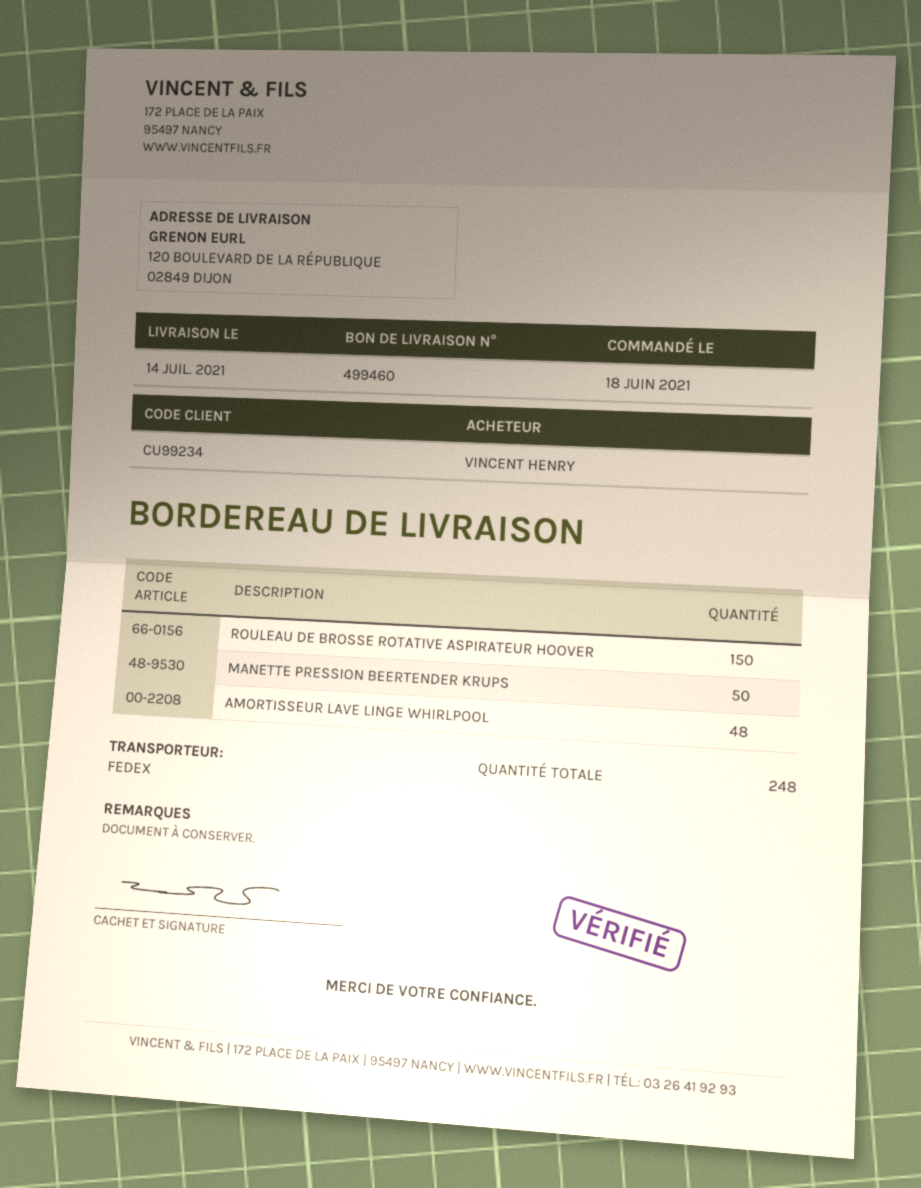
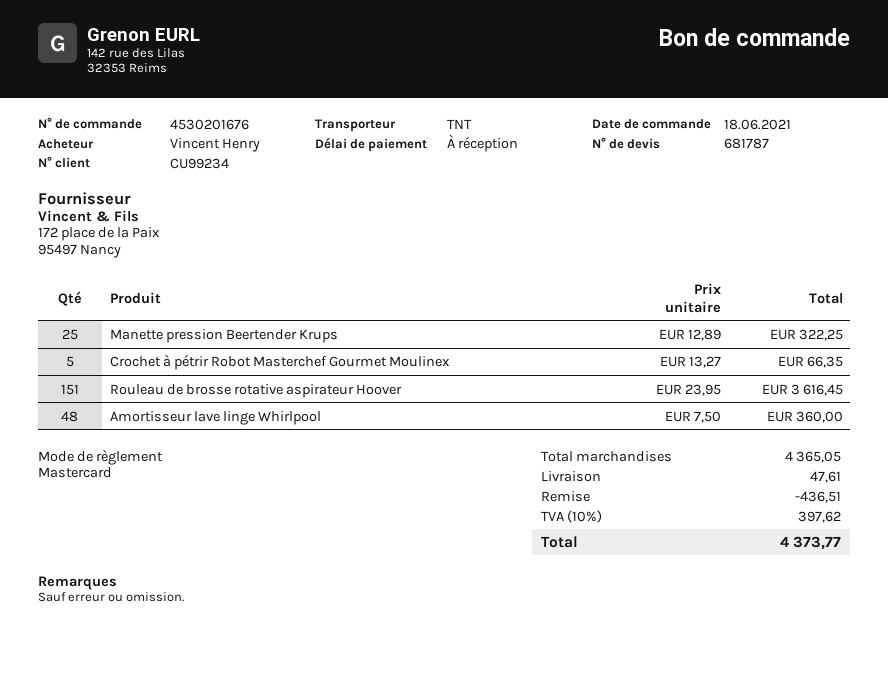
shipping method: FedEx -> TNT
ROULEAU DE BROSSE ROTATIVE ASPIRATEUR HOOVER: 150 -> 151
MANETTE PRESSION BEERTENDER KRUPS: 50 -> 25
Crochet à pétrir Robot Masterchef Gourmet Moulinex: none -> 5

